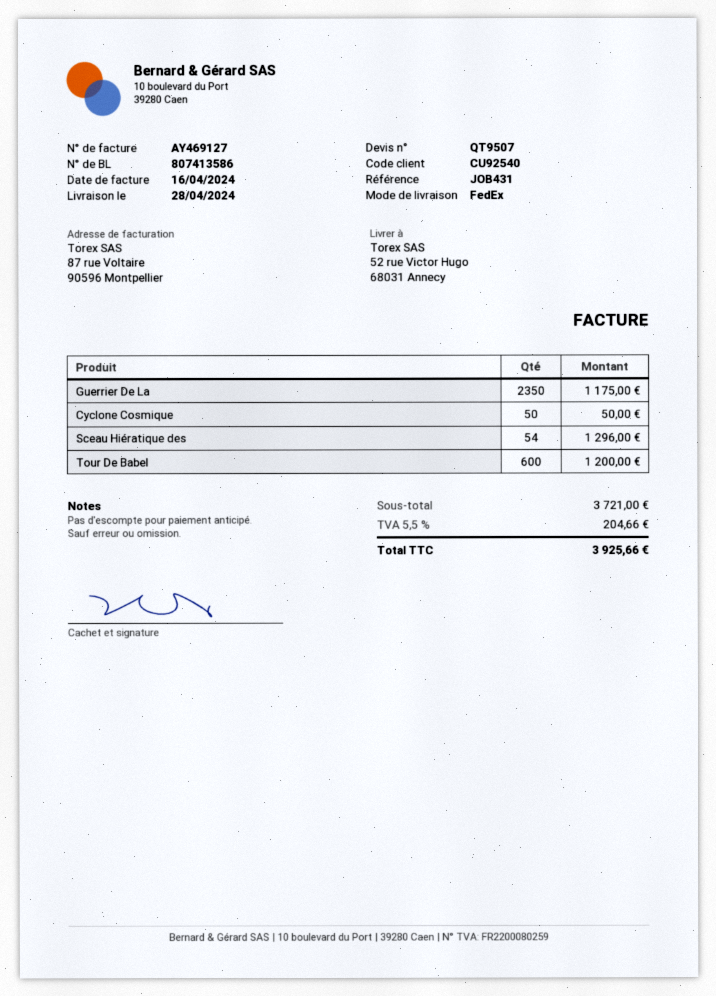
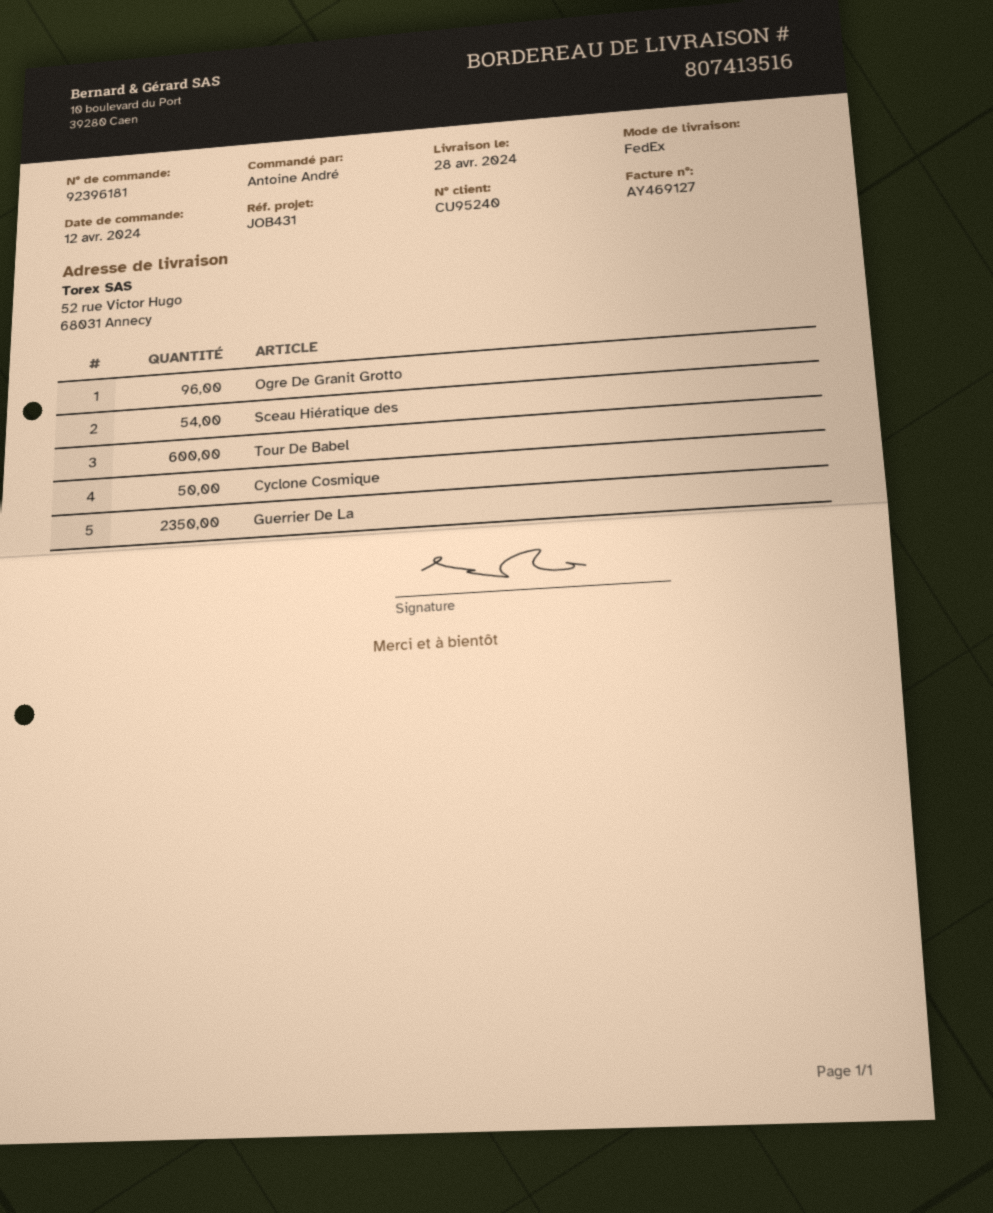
delivery note number: 807413586 -> 807413516
customer number: CU92540 -> CU95240
Ogre De Granit Grotto: none -> 96

